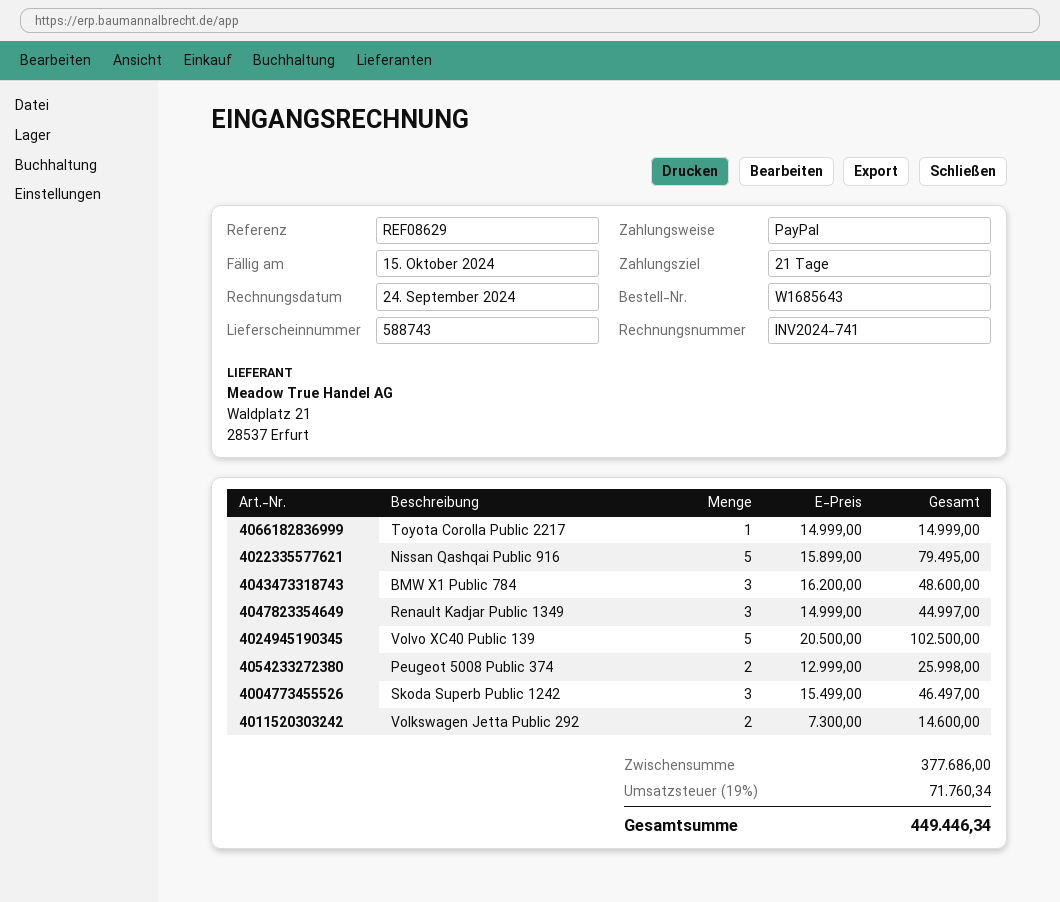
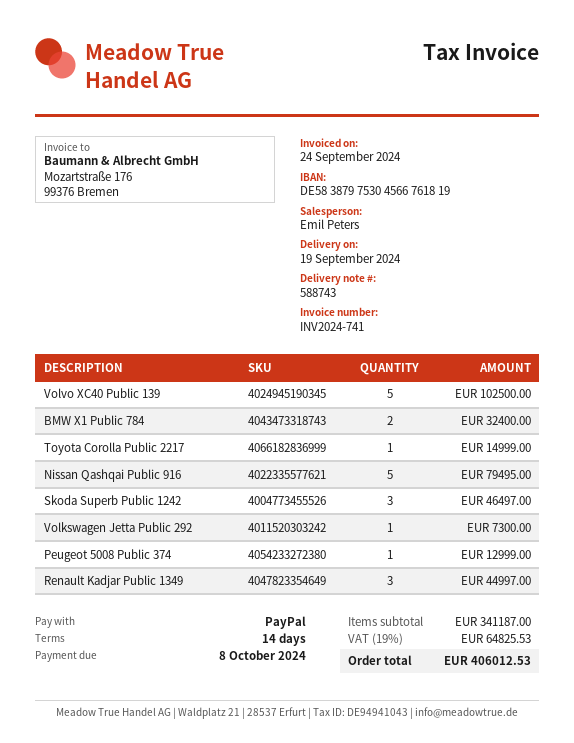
payment terms: 21 days -> 14 days
due date: 2024-10-15 -> 2024-10-08
BMW X1 Public 784: 3 for 48600.00 -> 2 for 32400.00
Peugeot 5008 Public 374: 2 for 25998.00 -> 1 for 12999.00
Volkswagen Jetta Public 292: 2 for 14600.00 -> 1 for 7300.00
subtotal: 377686.00 -> 341187.00
tax: 19% = 71760.34 -> 19% = 64825.53
total: 449446.34 -> 406012.53

